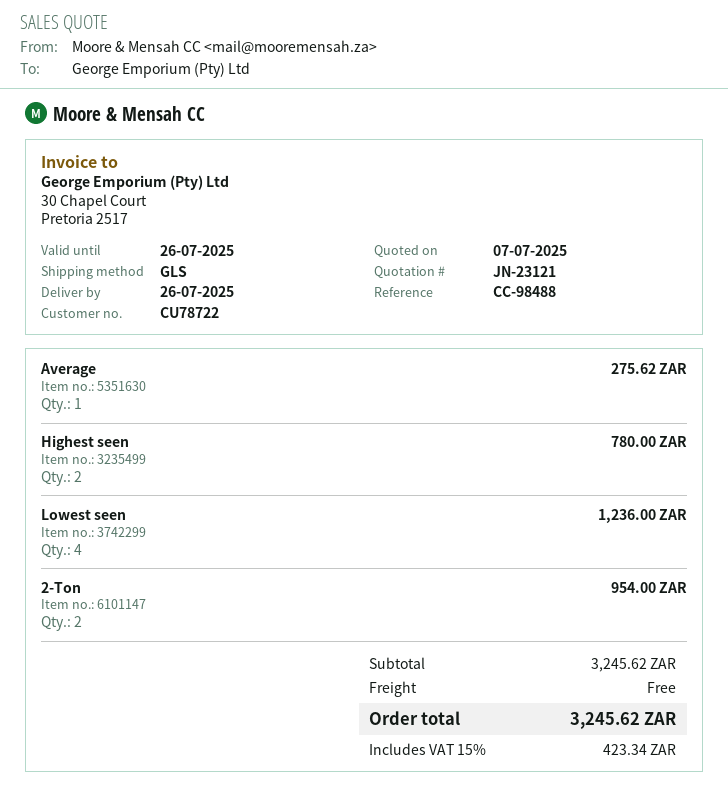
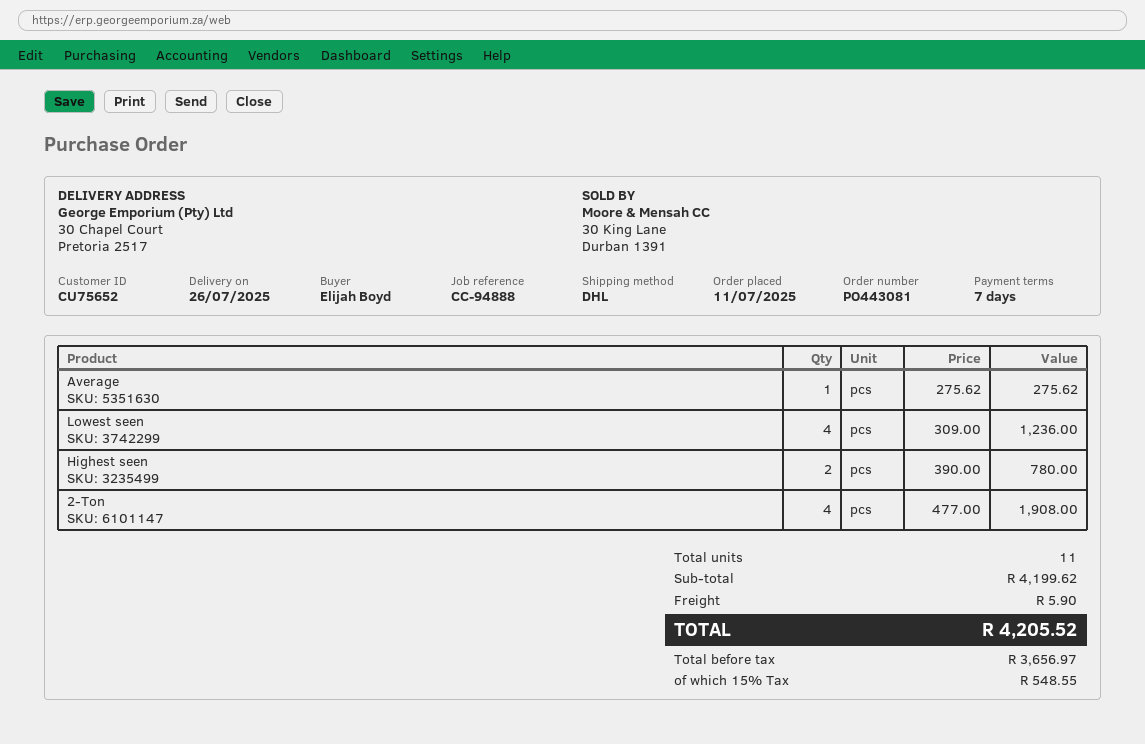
customer number: CU78722 -> CU75652
reference: CC-98488 -> CC-94888
shipping method: GLS -> DHL
2-Ton: 2 for 954.00 -> 4 for 1908.00
subtotal: 3245.62 -> 4199.62
shipping: 0.00 -> 5.90
tax: 15% = 423.34 -> 15% = 548.55
total: 3245.62 -> 4205.52

